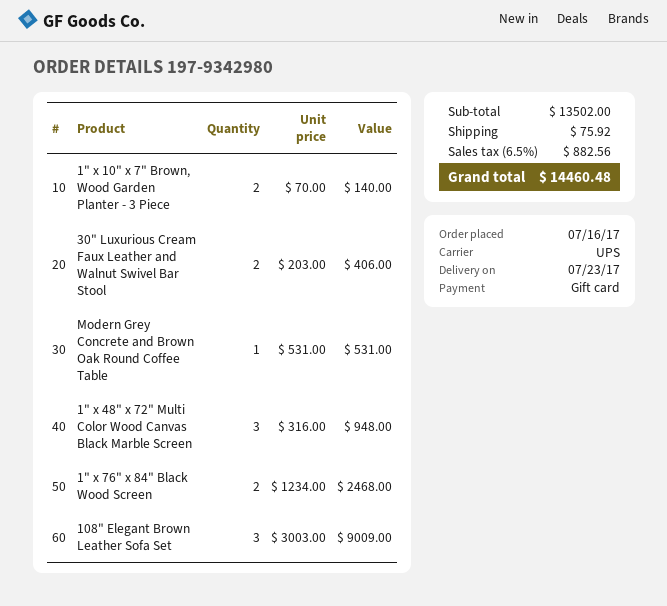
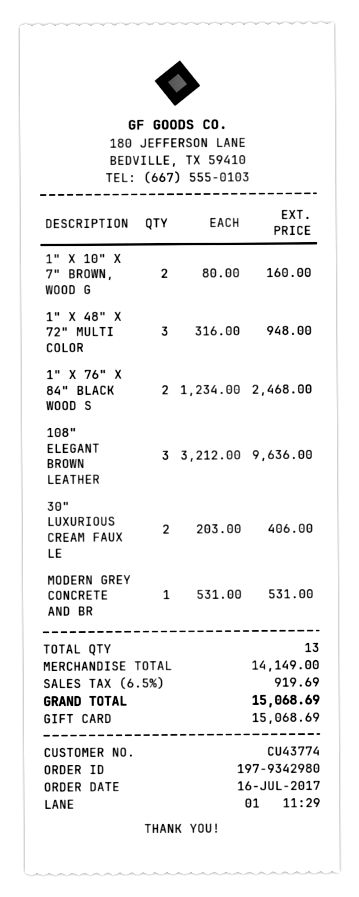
1" x 10" x 7" Brown, Wood Garden Planter - 3 Piece: 2 x 70.00 = 140.00 -> 2 x 80.00 = 160.00
108" Elegant Brown Leather Sofa Set: 3 x 3003.00 = 9009.00 -> 3 x 3212.00 = 9636.00
subtotal: 13502.00 -> 14149.00
shipping: 75.92 -> none
tax: 6.5% = 882.56 -> 6.5% = 919.69
total: 14460.48 -> 15068.69

